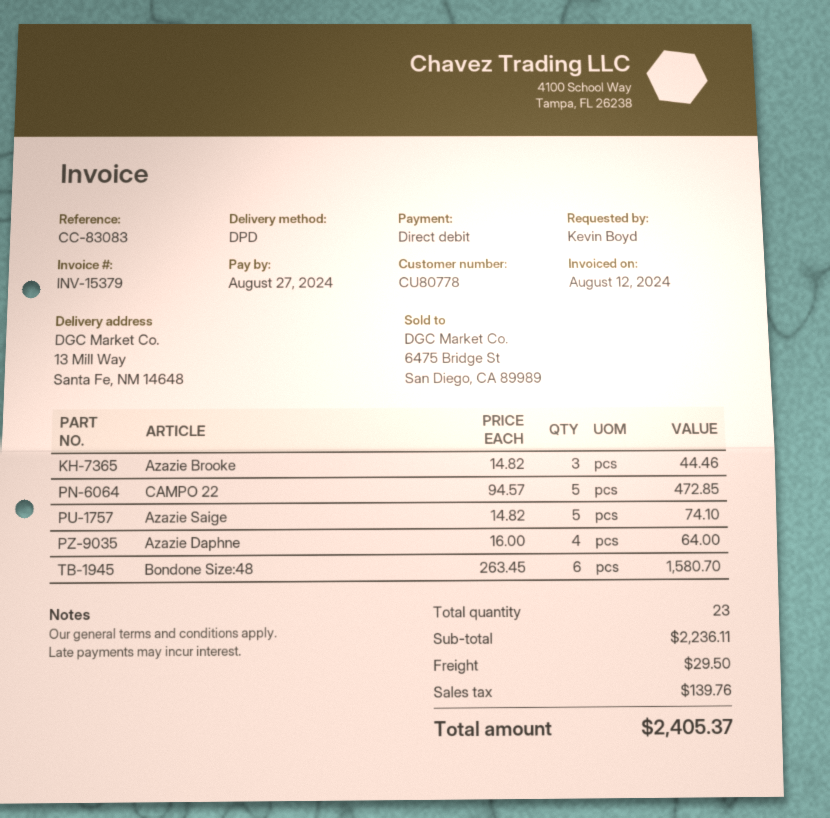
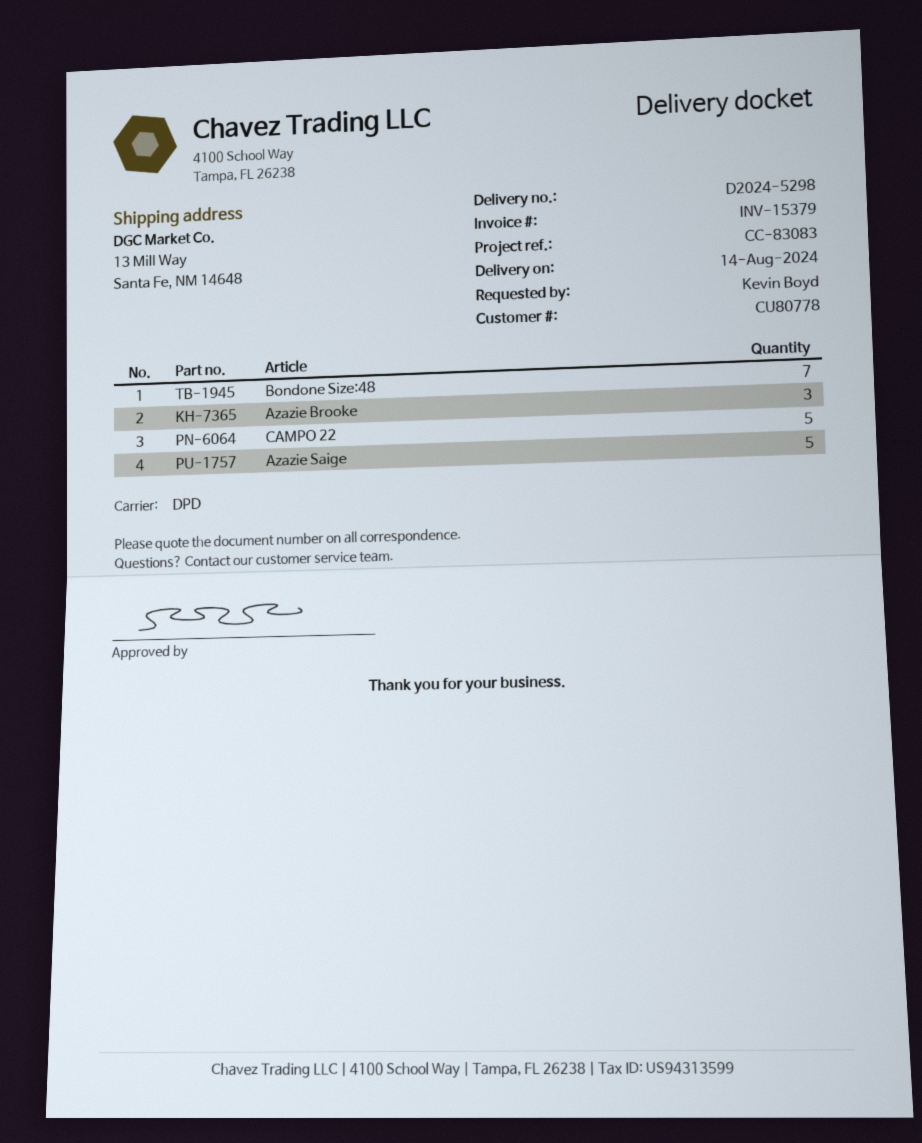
Azazie Daphne: 4 -> none
Bondone Size:48: 6 -> 7

